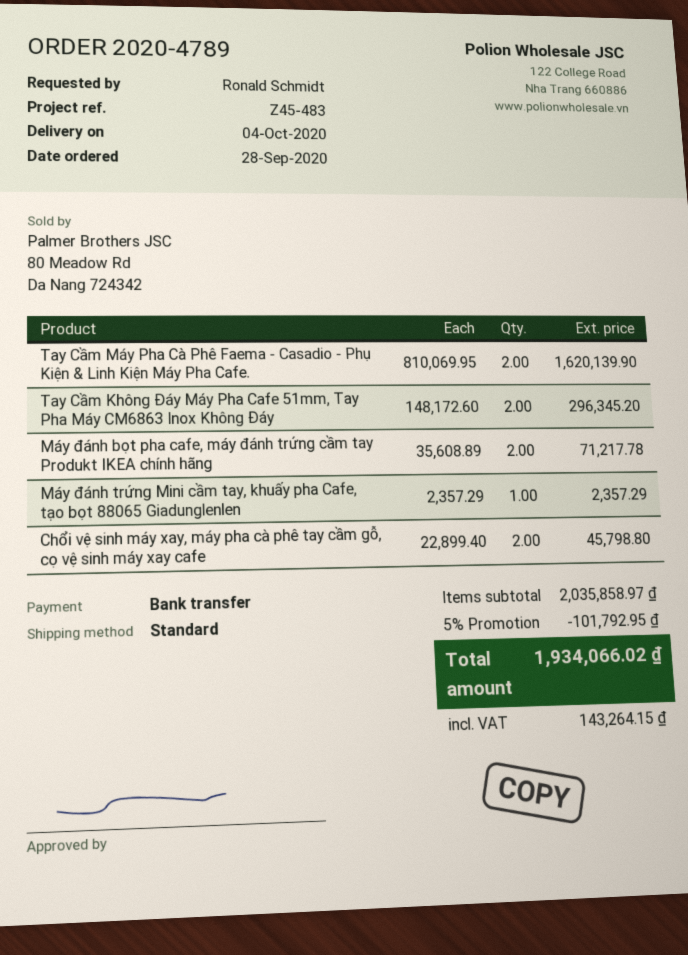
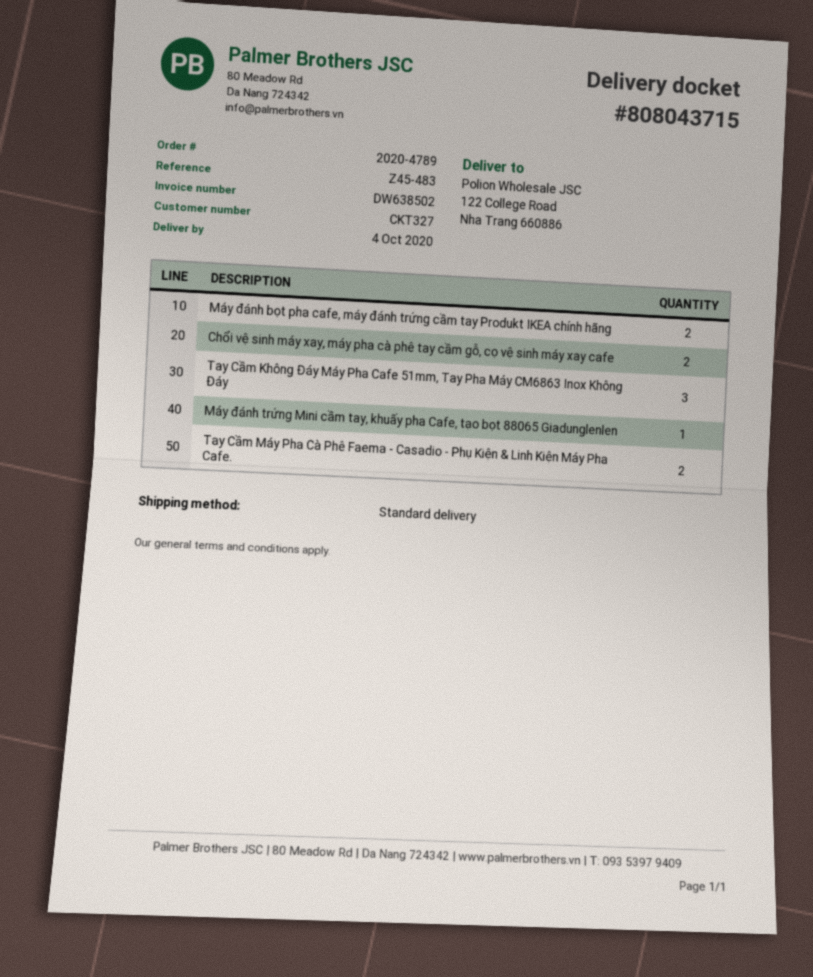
Tay Cầm Không Đáy Máy Pha Cafe 51mm, Tay Pha Máy CM6863 Inox Không Đáy: 2 -> 3

